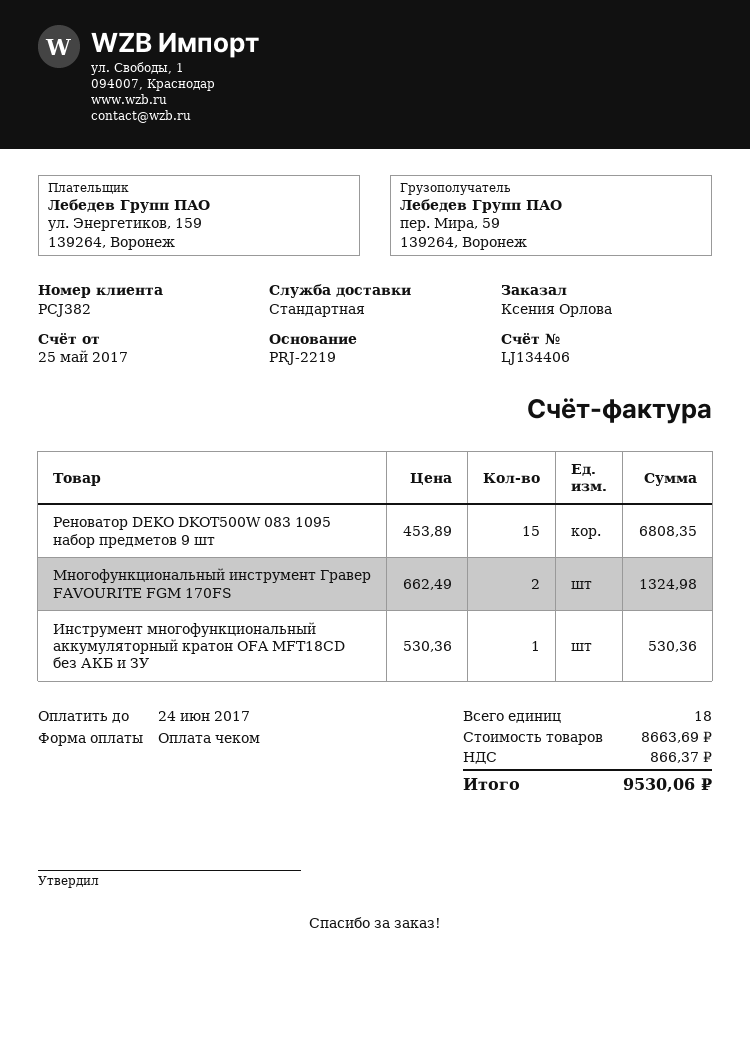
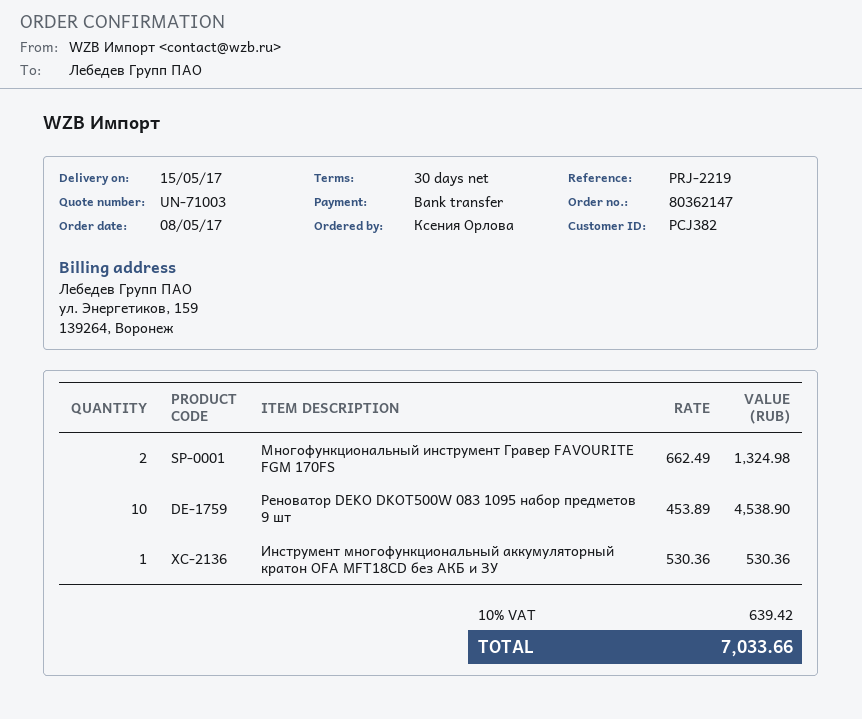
payment method: cheque -> bank transfer
Реноватор DEKO DKOT500W 083 1095 набор предметов 9 шт: 15 x 453.89 = 6808.35 -> 10 x 453.89 = 4538.90
tax: 866.37 -> 639.42
total: 9530.06 -> 7033.66

